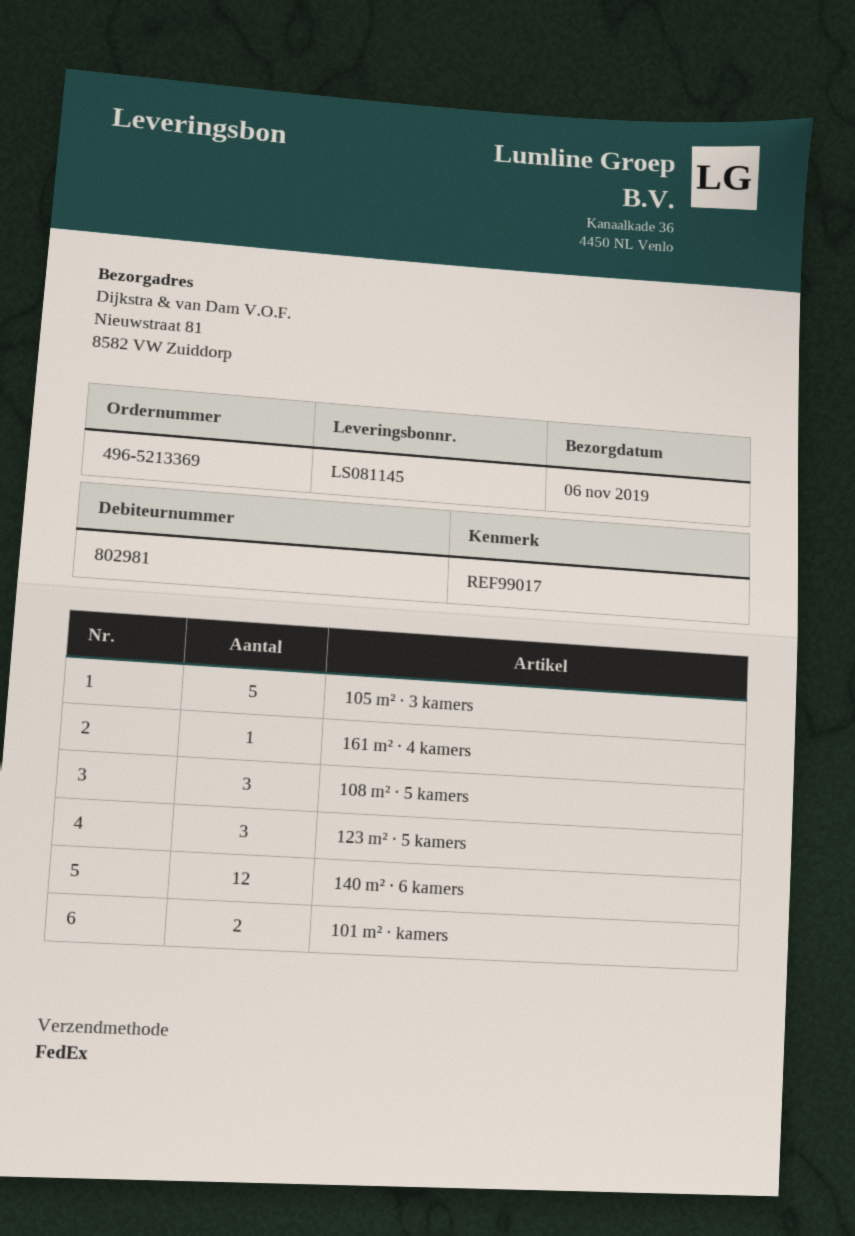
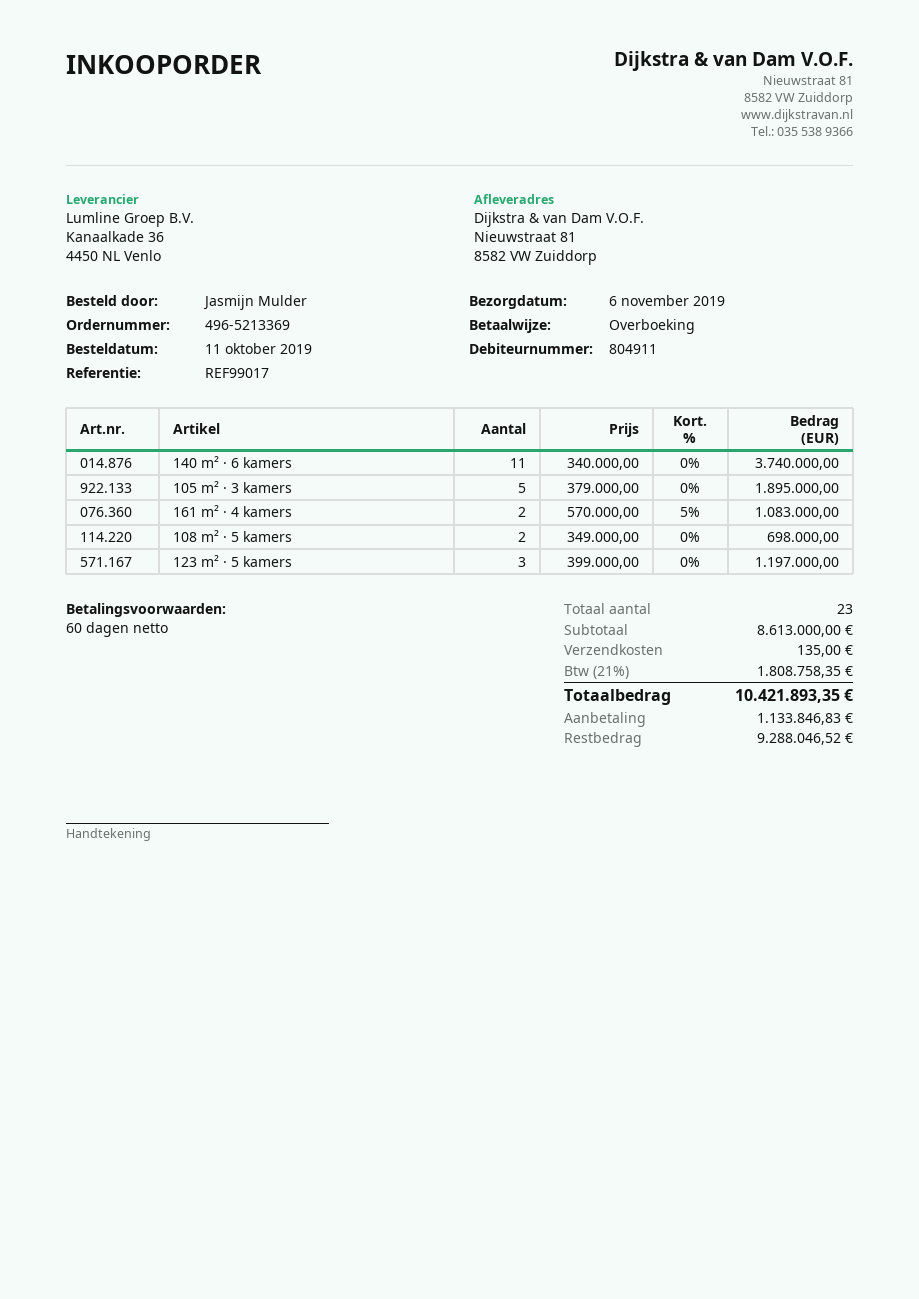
customer number: 802981 -> 804911
161 m² · 4 kamers: 1 -> 2
108 m² · 5 kamers: 3 -> 2
140 m² · 6 kamers: 12 -> 11
101 m² · kamers: 2 -> none

